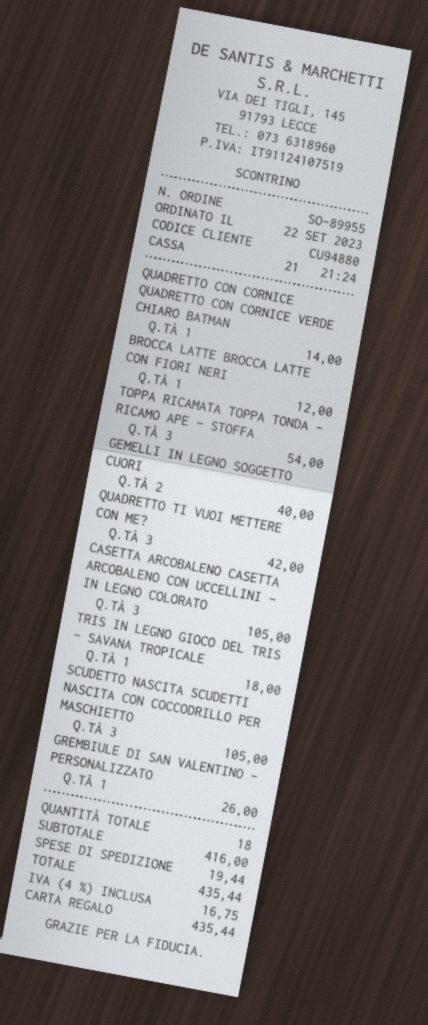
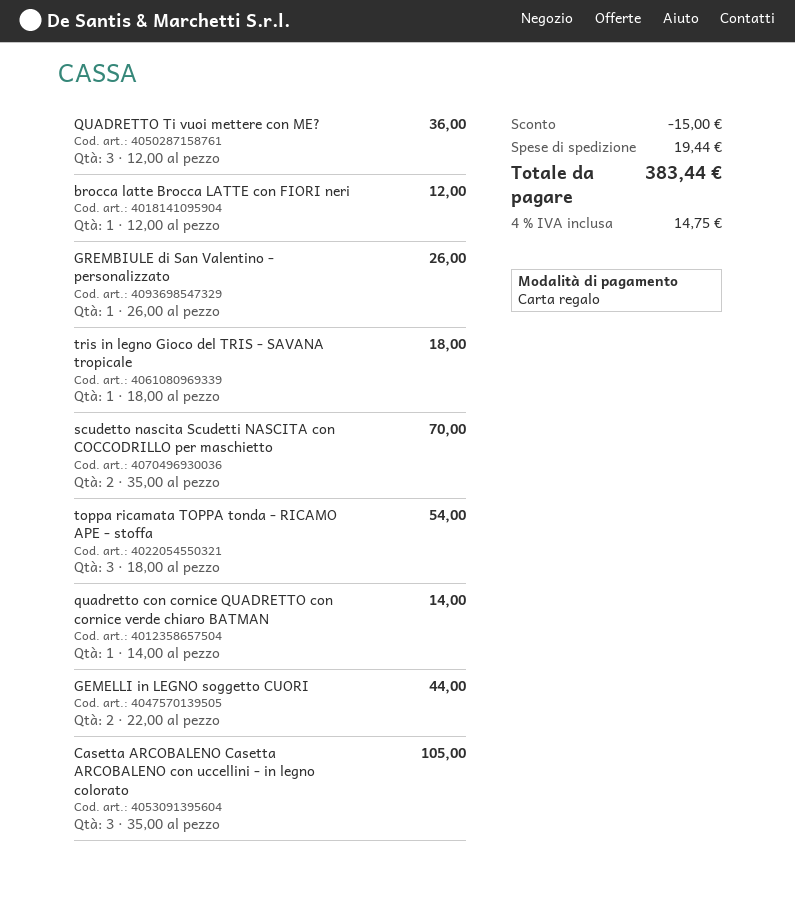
GEMELLI IN LEGNO SOGGETTO CUORI: 2 for 40.00 -> 2 for 44.00
QUADRETTO TI VUOI METTERE CON ME?: 3 for 42.00 -> 3 for 36.00
SCUDETTO NASCITA SCUDETTI NASCITA CON COCCODRILLO PER MASCHIETTO: 3 for 105.00 -> 2 for 70.00
discount: none -> 15.00
tax: 4% = 16.75 -> 4% = 14.75
total: 435.44 -> 383.44

